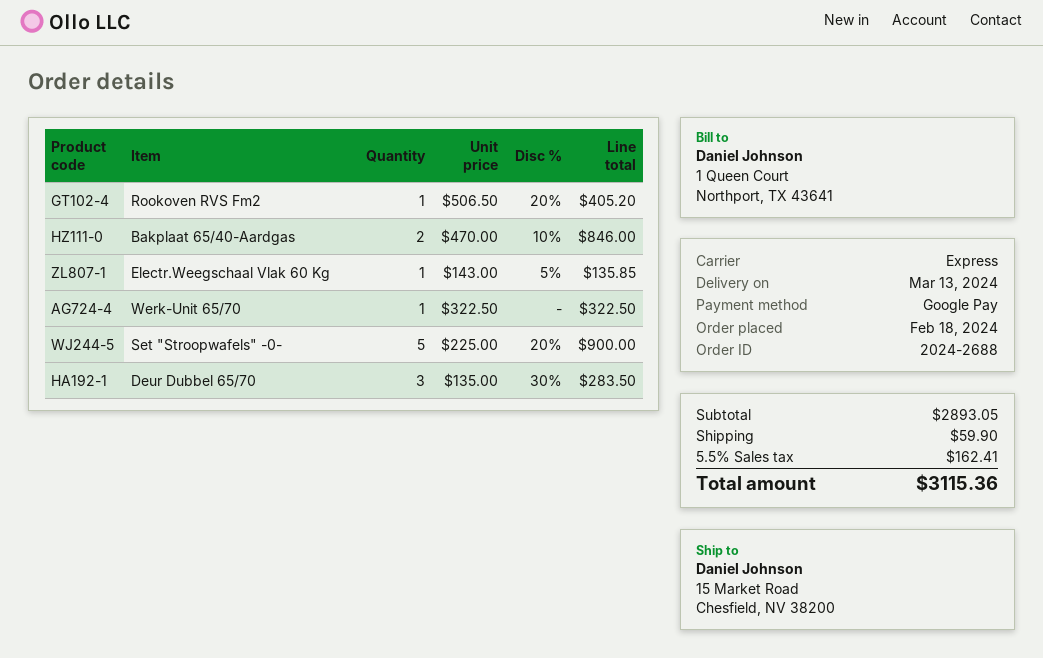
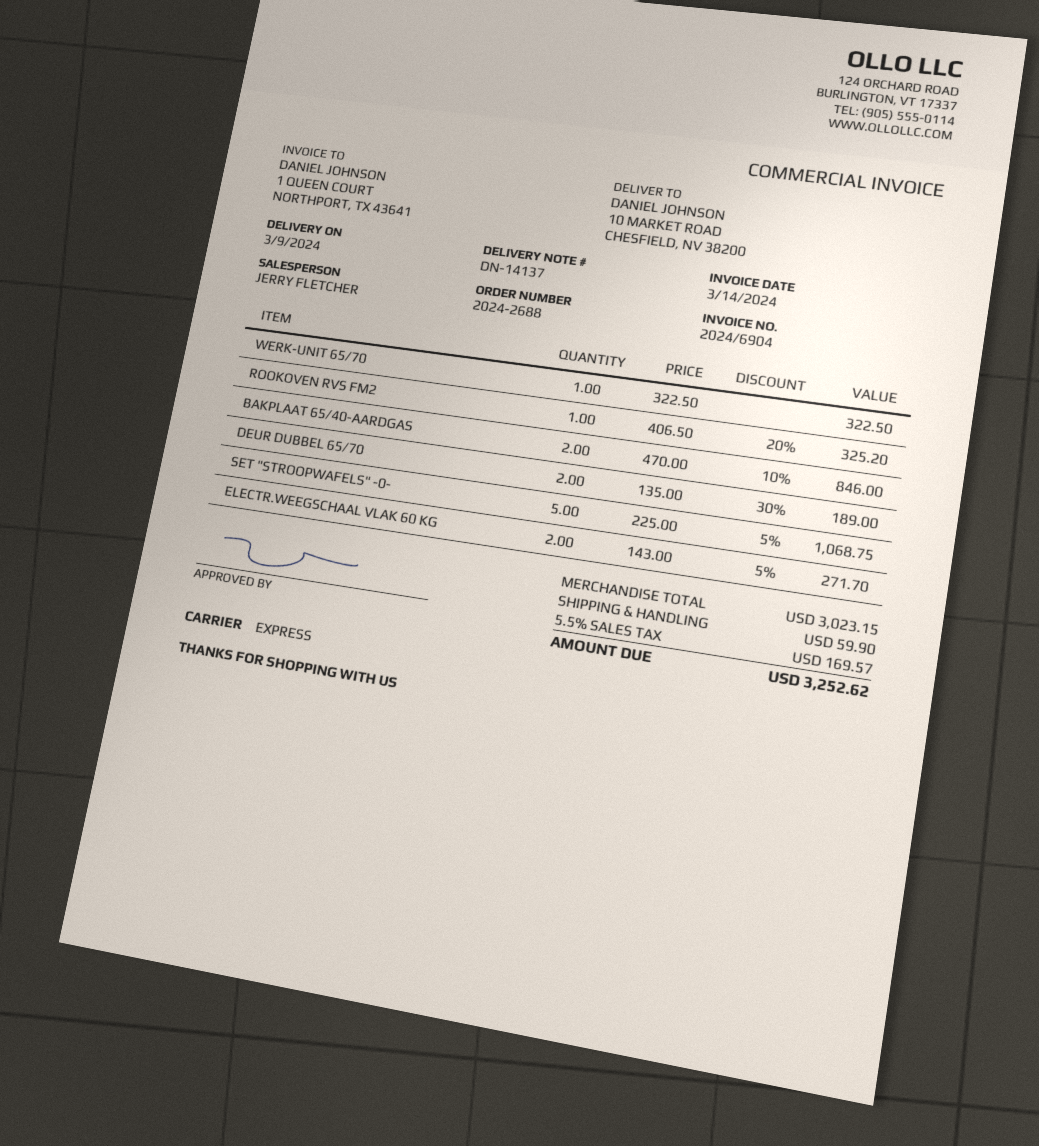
delivery date: 2024-03-13 -> 2024-03-09
ship to: 15 Market Road, Chesfield, NV 38200 -> 10 MARKET ROAD, CHESFIELD, NV 38200
Rookoven RVS Fm2: 1 x 506.50 - 20% = 405.20 -> 1 x 406.50 - 20% = 325.20
Electr.Weegschaal Vlak 60 Kg: 1 x 143.00 - 5% = 135.85 -> 2 x 143.00 - 5% = 271.70
Set "Stroopwafels" -0-: 5 x 225.00 - 20% = 900.00 -> 5 x 225.00 - 5% = 1068.75
Deur Dubbel 65/70: 3 x 135.00 - 30% = 283.50 -> 2 x 135.00 - 30% = 189.00
subtotal: 2893.05 -> 3023.15
tax: 5.5% = 162.41 -> 5.5% = 169.57
total: 3115.36 -> 3252.62

